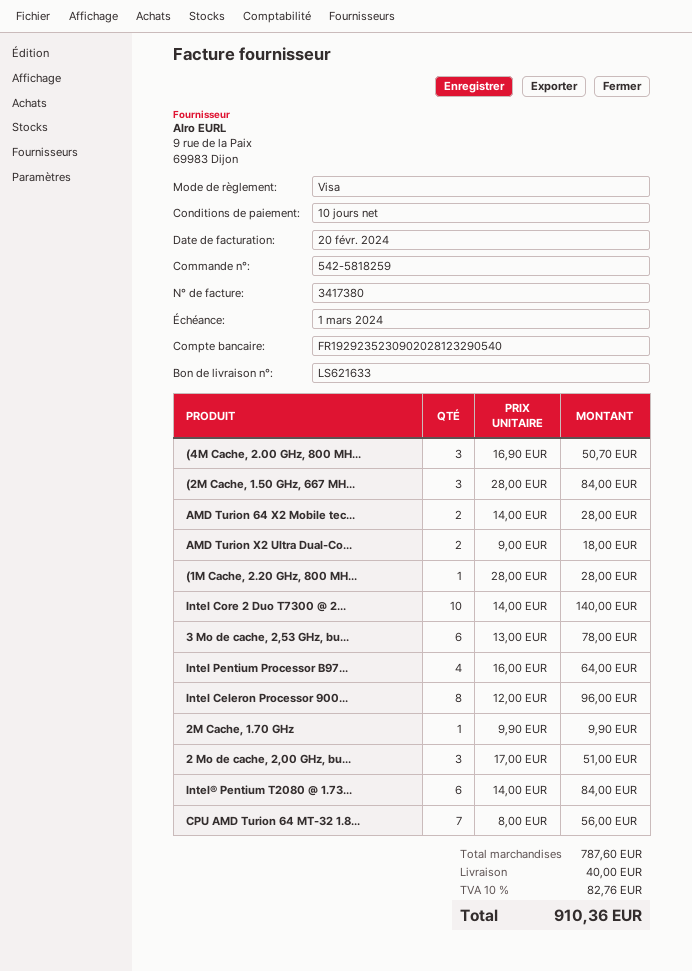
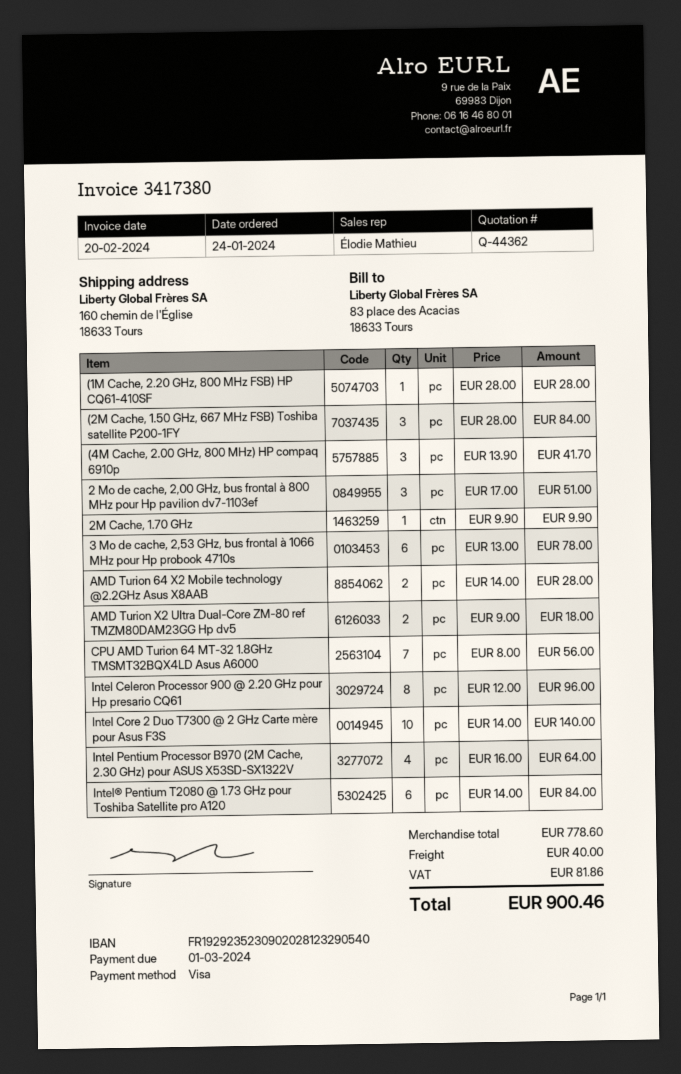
(4M Cache, 2.00 GHz, 800 MH...: 3 x 16.90 = 50.70 -> 3 x 13.90 = 41.70
subtotal: 787.60 -> 778.60
tax: 82.76 -> 81.86
total: 910.36 -> 900.46

